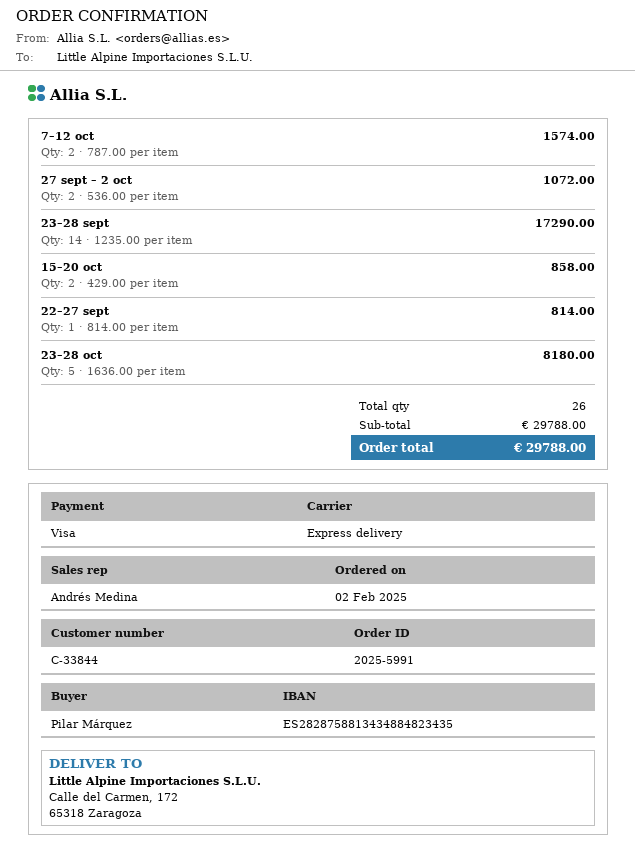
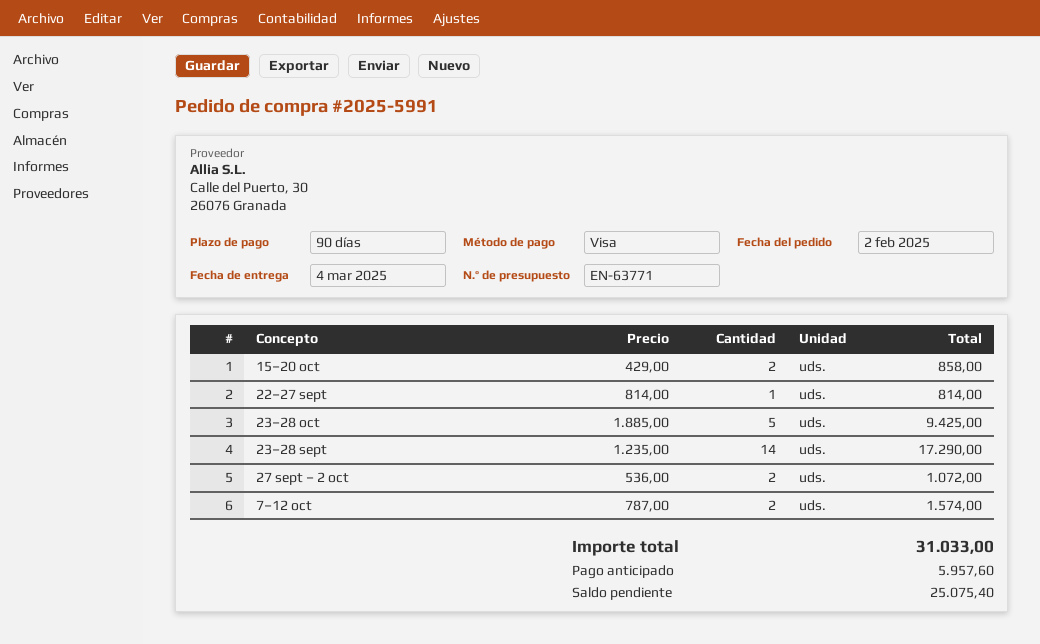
23–28 oct: 5 x 1636.00 = 8180.00 -> 5 x 1885.00 = 9425.00
total: 29788.00 -> 31033.00

